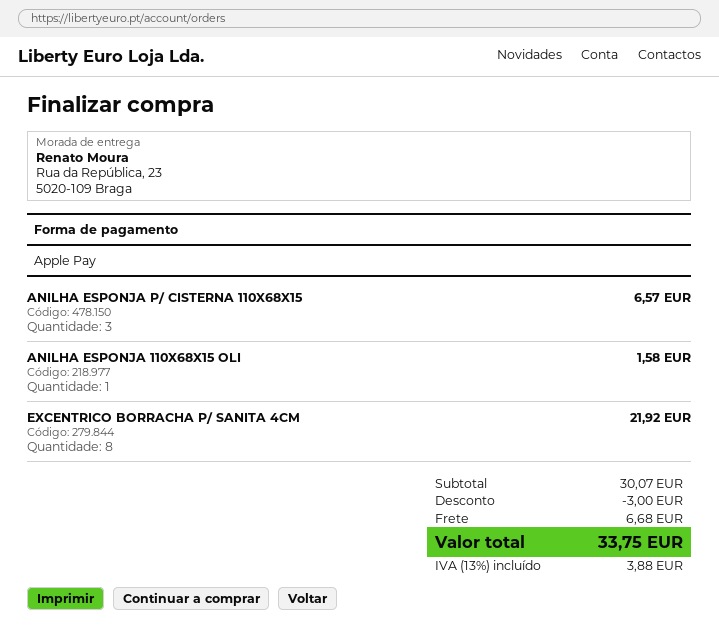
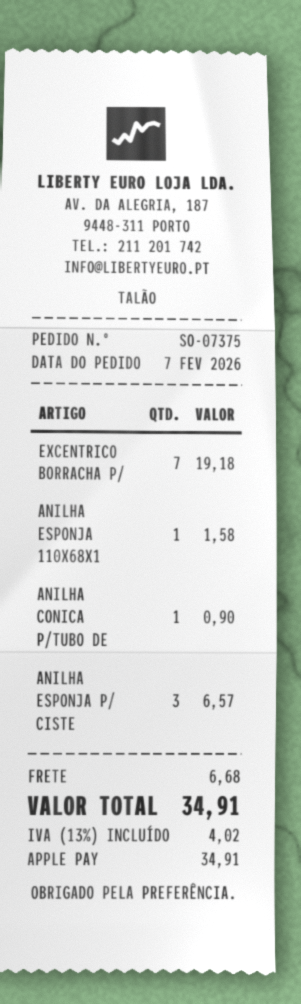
EXCENTRICO BORRACHA P/ SANITA 4CM: 8 for 21.92 -> 7 for 19.18
ANILHA CONICA P/TUBO DE: none -> 1 for 0.90
discount: 3.00 -> none
tax: 13% = 3.88 -> 13% = 4.02
total: 33.75 -> 34.91

